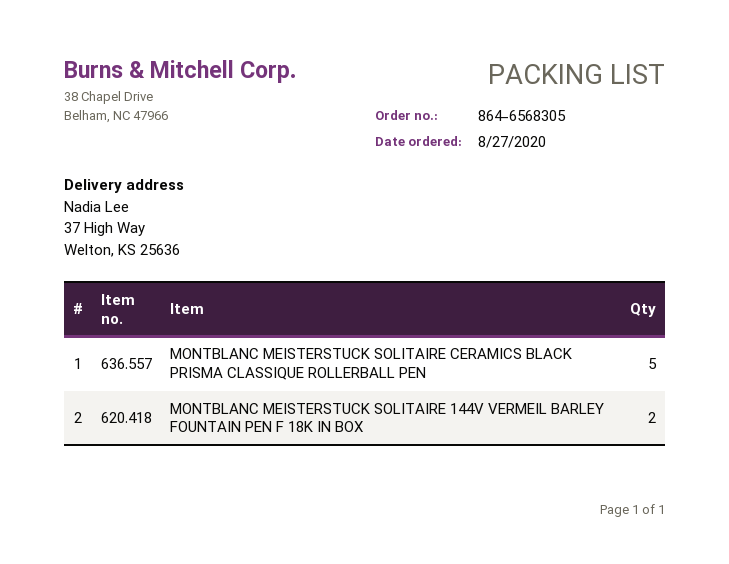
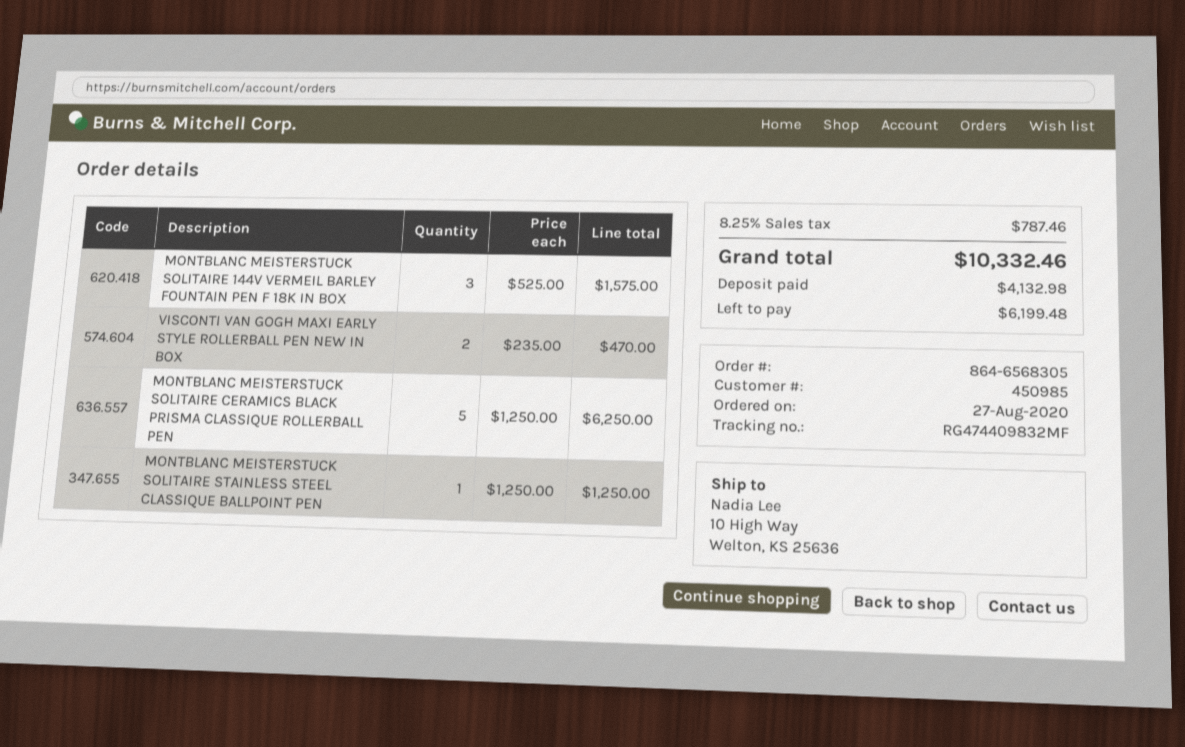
ship to: 37 High Way, Welton, KS 25636 -> 10 High Way, Welton, KS 25636
MONTBLANC MEISTERSTUCK SOLITAIRE 144V VERMEIL BARLEY FOUNTAIN PEN F 18K IN BOX: 2 -> 3
VISCONTI VAN GOGH MAXI EARLY STYLE ROLLERBALL PEN NEW IN BOX: none -> 2
MONTBLANC MEISTERSTUCK SOLITAIRE STAINLESS STEEL CLASSIQUE BALLPOINT PEN: none -> 1

